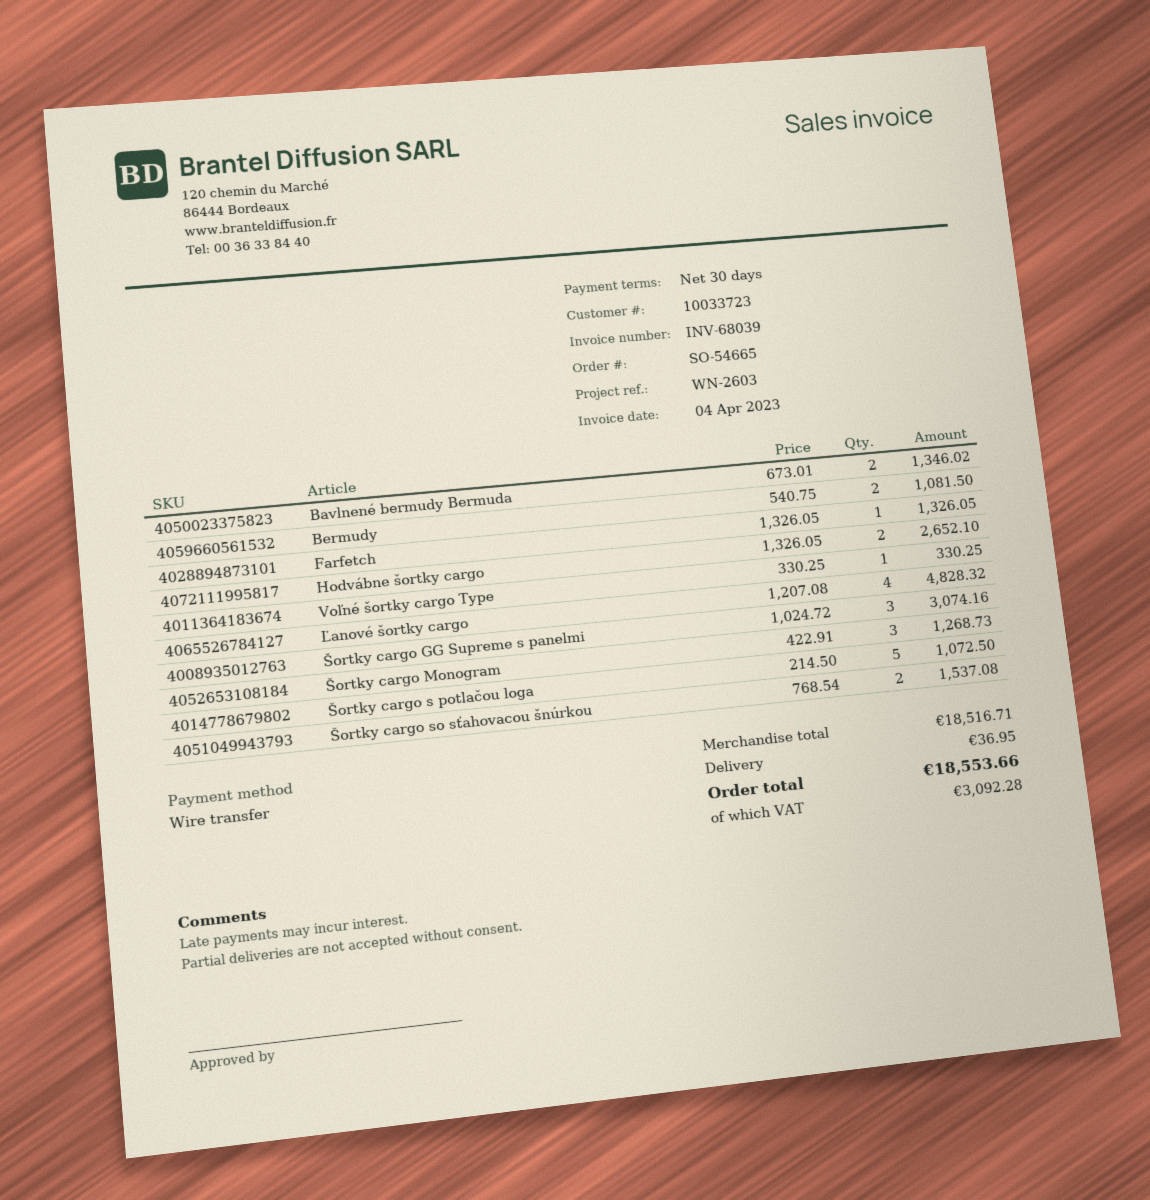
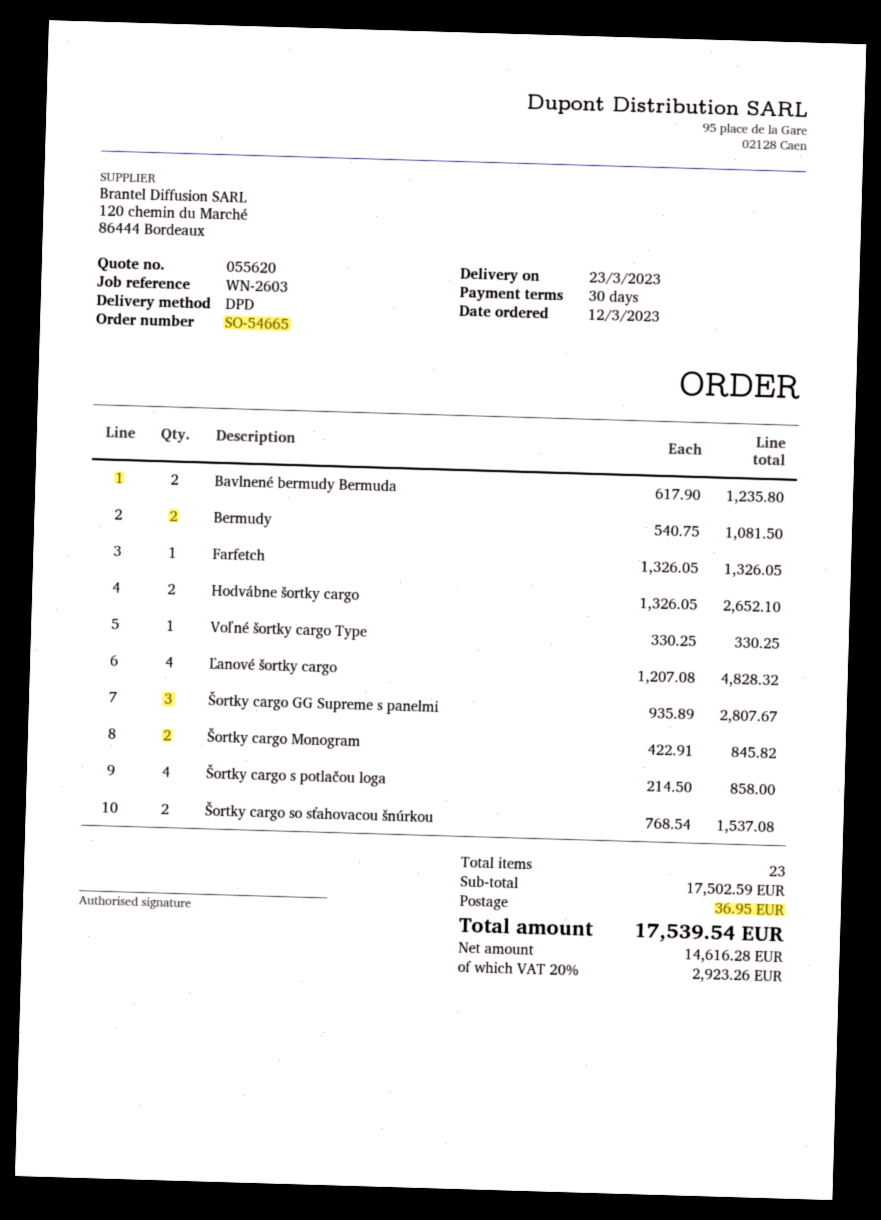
Bavlnené bermudy Bermuda: 2 x 673.01 = 1346.02 -> 2 x 617.90 = 1235.80
Šortky cargo GG Supreme s panelmi: 3 x 1024.72 = 3074.16 -> 3 x 935.89 = 2807.67
Šortky cargo Monogram: 3 x 422.91 = 1268.73 -> 2 x 422.91 = 845.82
Šortky cargo s potlačou loga: 5 x 214.50 = 1072.50 -> 4 x 214.50 = 858.00
subtotal: 18516.71 -> 17502.59
tax: 3092.28 -> 2923.26
total: 18553.66 -> 17539.54

